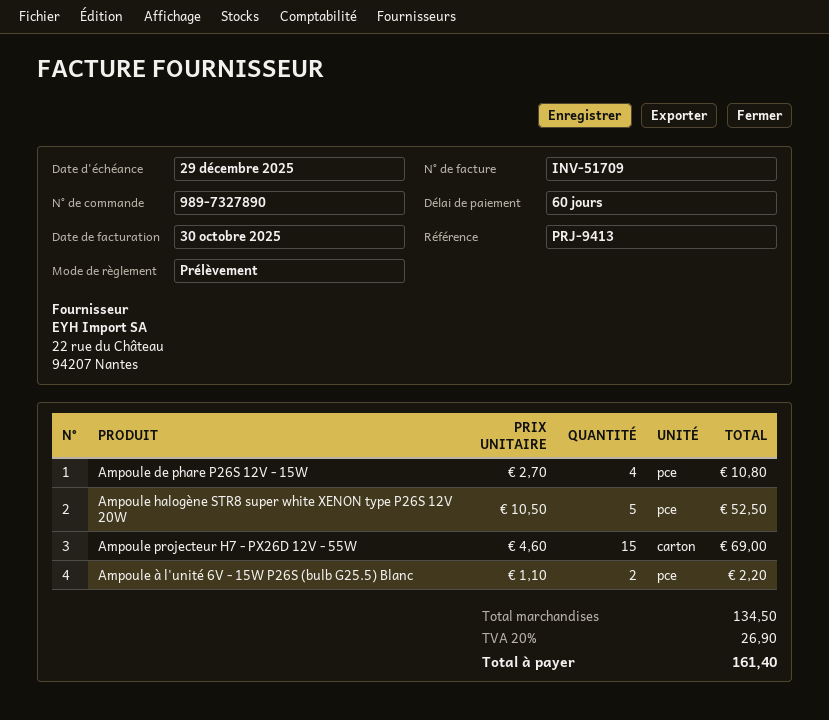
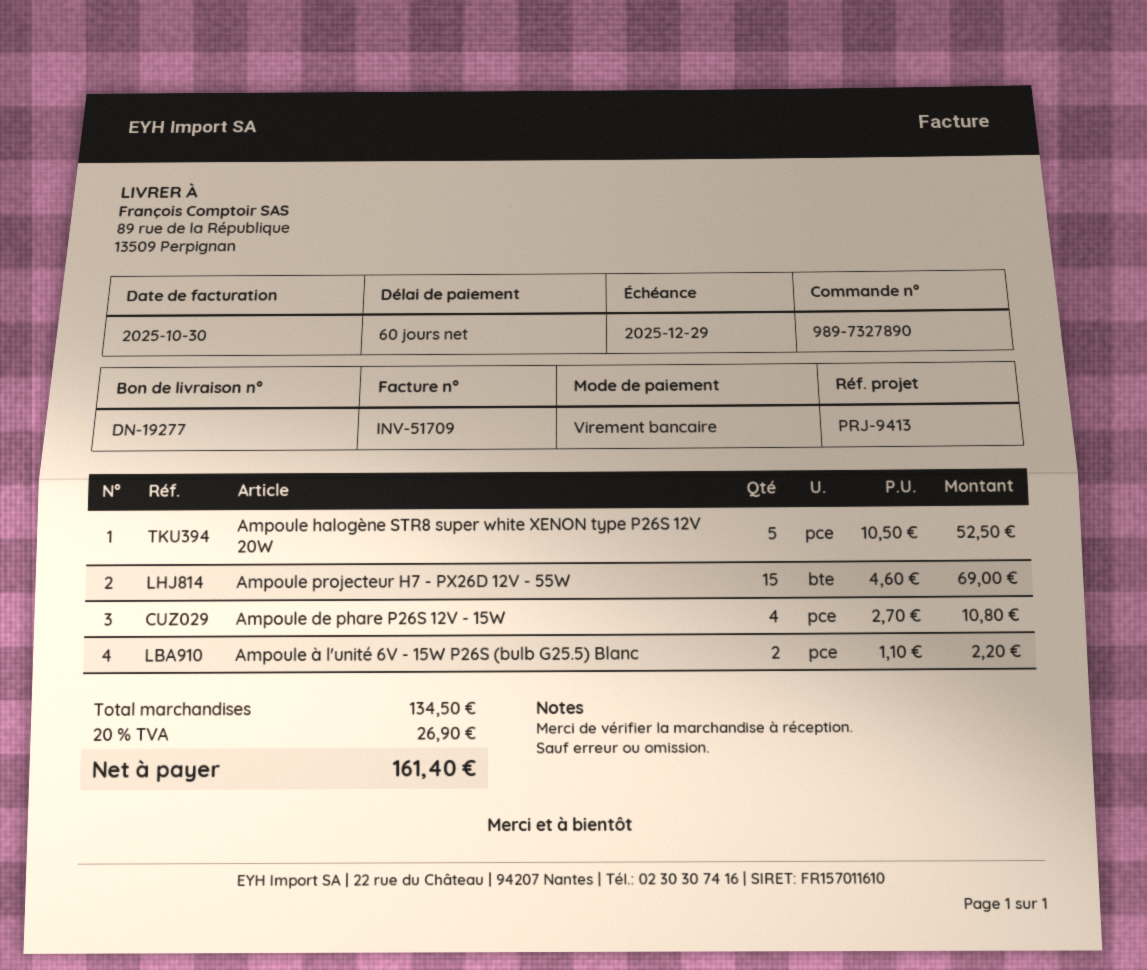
payment method: direct debit -> bank transfer

